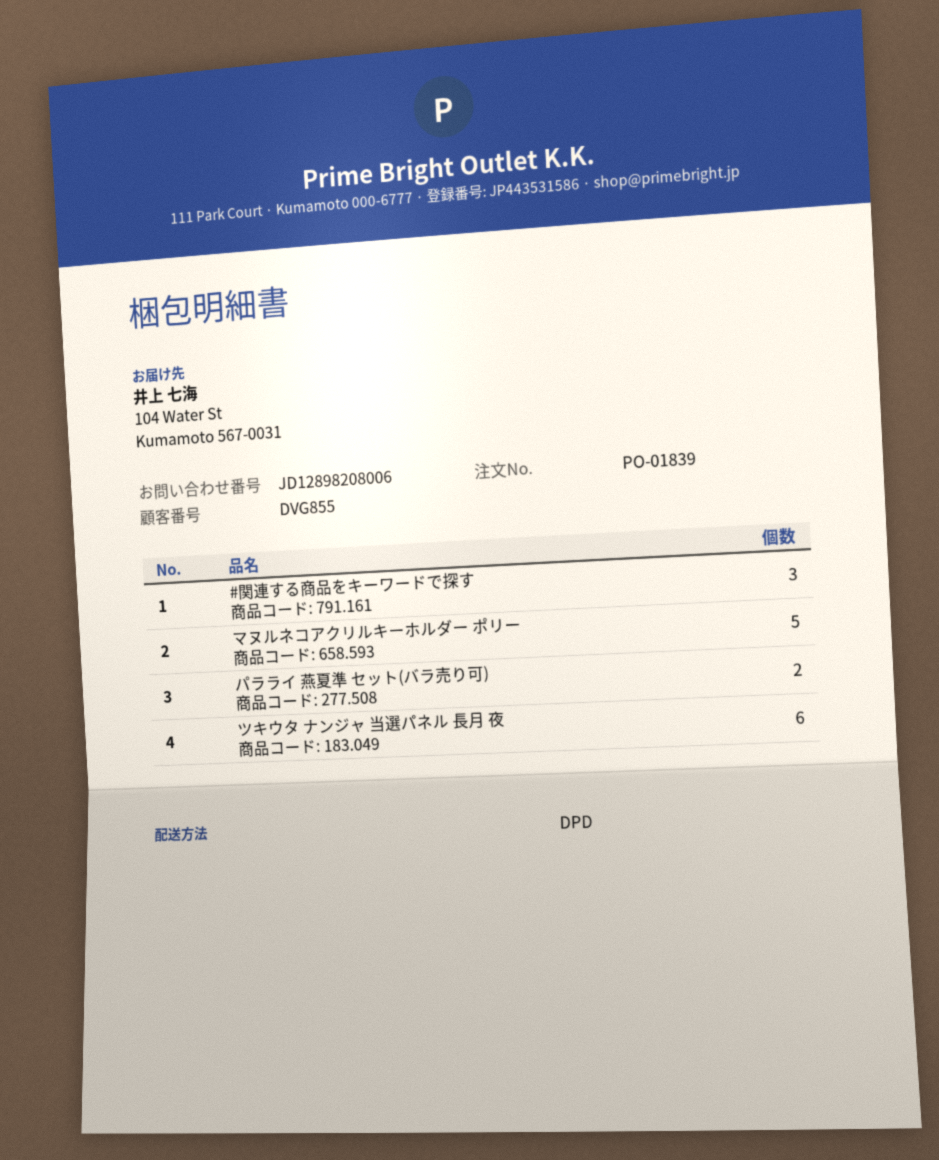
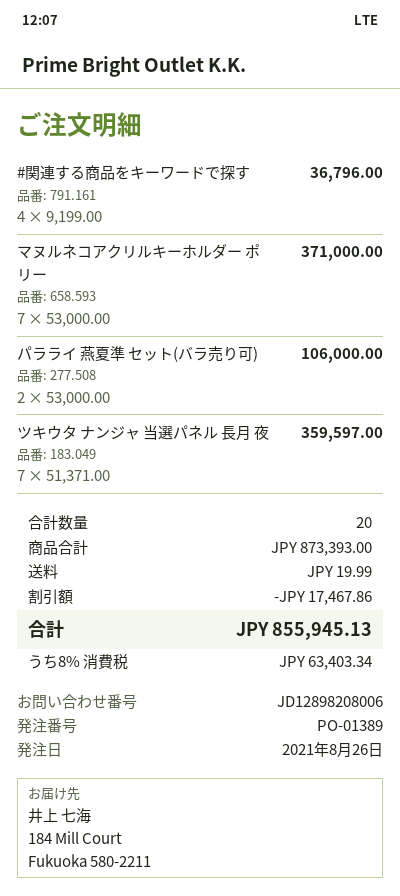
order number: PO-01839 -> PO-01389
ship to: 104 Water St, Kumamoto 567-0031 -> 184 Mill Court, Fukuoka 580-2211
#関連する商品をキーワードで探す: 3 -> 4
マヌルネコアクリルキーホルダー ポリー: 5 -> 7
ツキウタ ナンジャ 当選パネル 長月 夜: 6 -> 7

